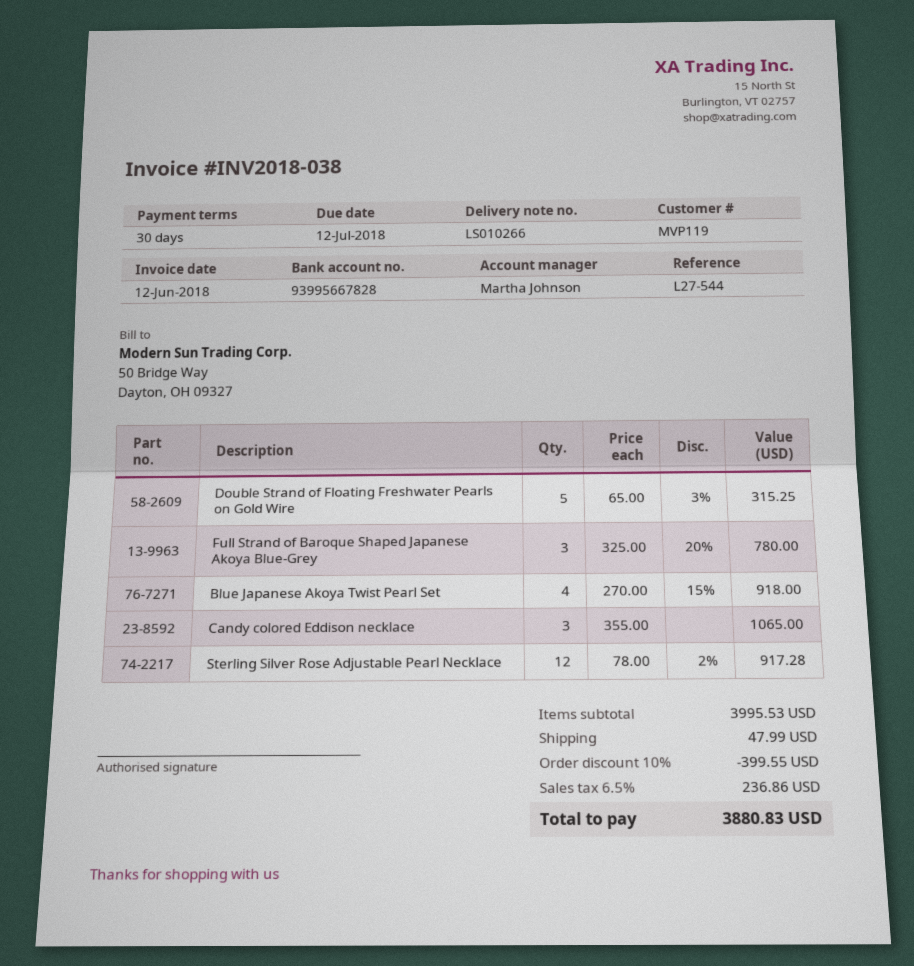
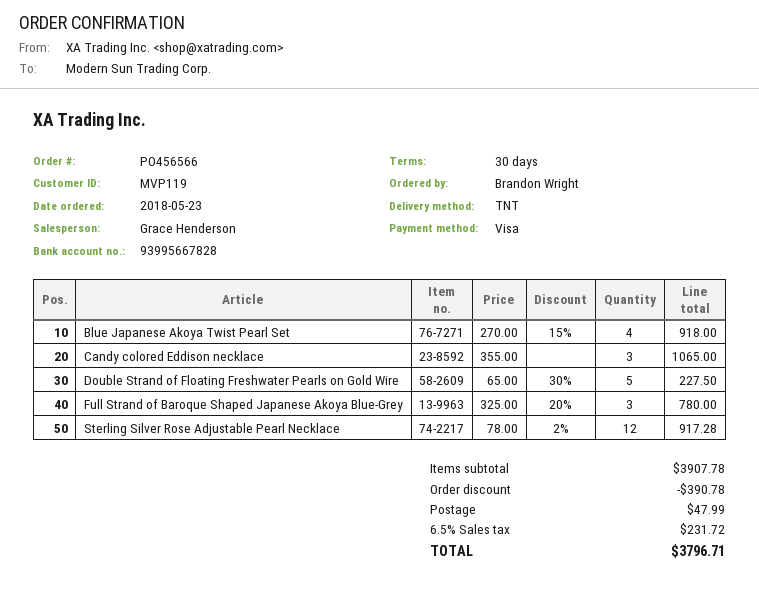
sales rep: Martha Johnson -> Grace Henderson
Double Strand of Floating Freshwater Pearls on Gold Wire: 5 x 65.00 - 3% = 315.25 -> 5 x 65.00 - 30% = 227.50
subtotal: 3995.53 -> 3907.78
discount: 399.55 -> 390.78
tax: 6.5% = 236.86 -> 6.5% = 231.72
total: 3880.83 -> 3796.71

